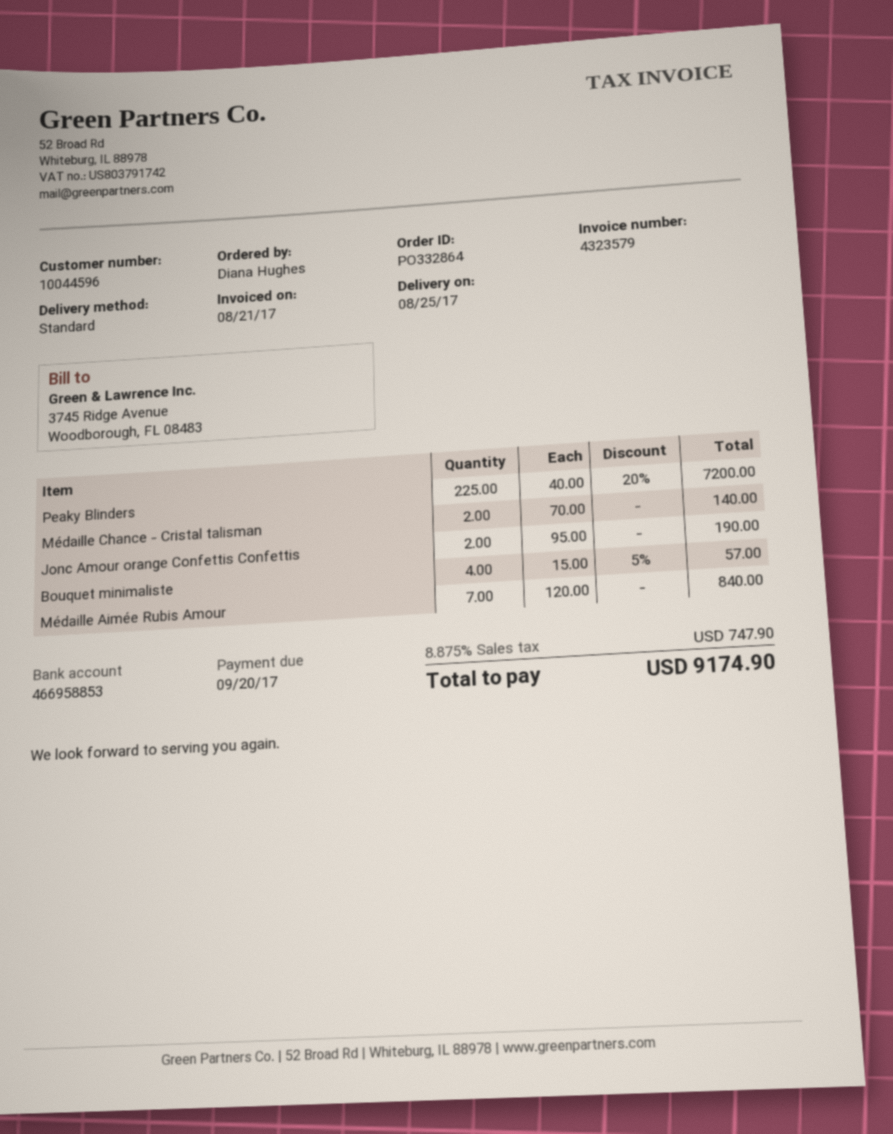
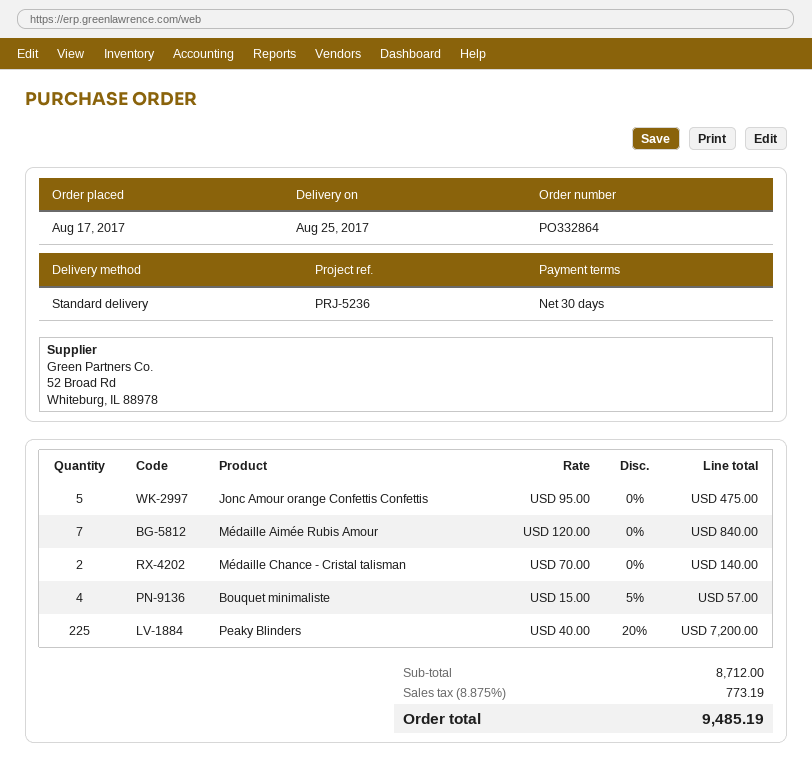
Jonc Amour orange Confettis Confettis: 2 x 95.00 = 190.00 -> 5 x 95.00 = 475.00
tax: 8.875% = 747.90 -> 8.875% = 773.19
total: 9174.90 -> 9485.19

